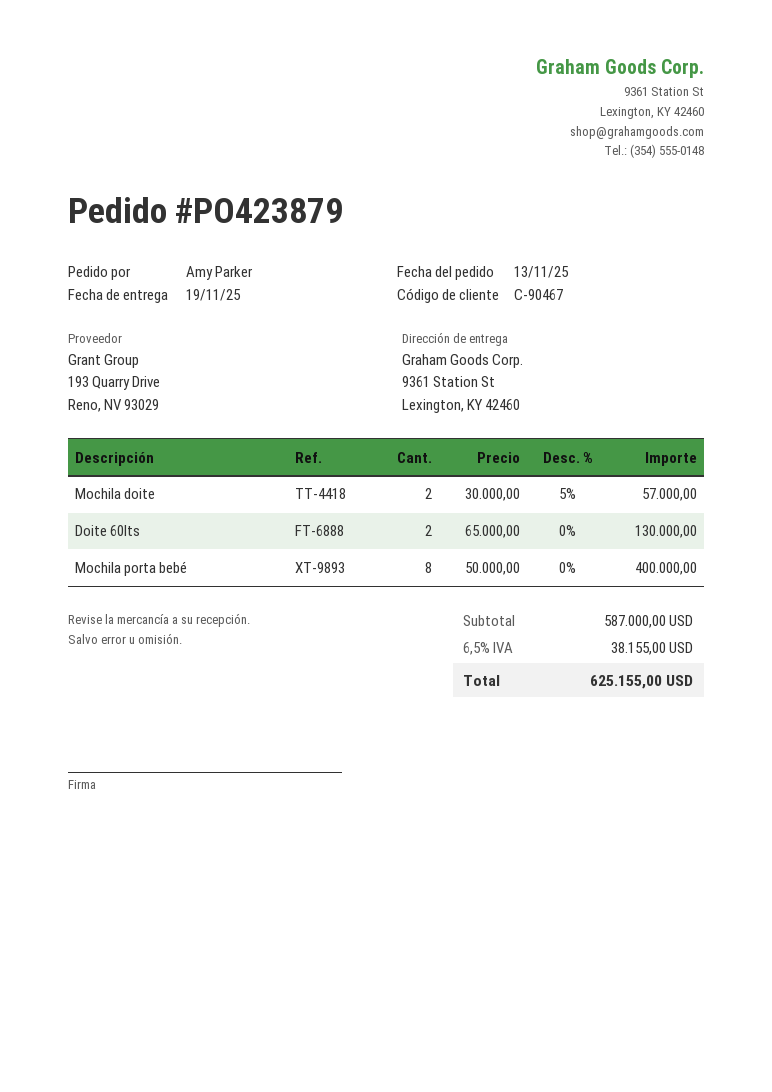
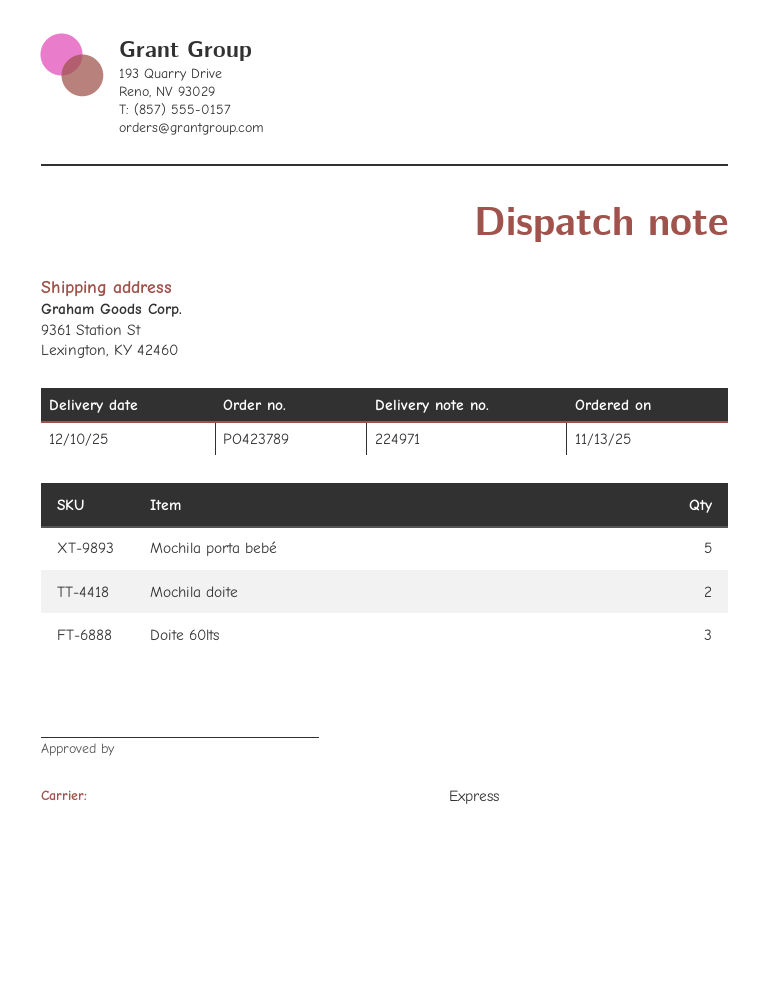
order number: PO423879 -> PO423789
delivery date: 2025-11-19 -> 2025-12-10
Doite 60lts: 2 -> 3
Mochila porta bebé: 8 -> 5

